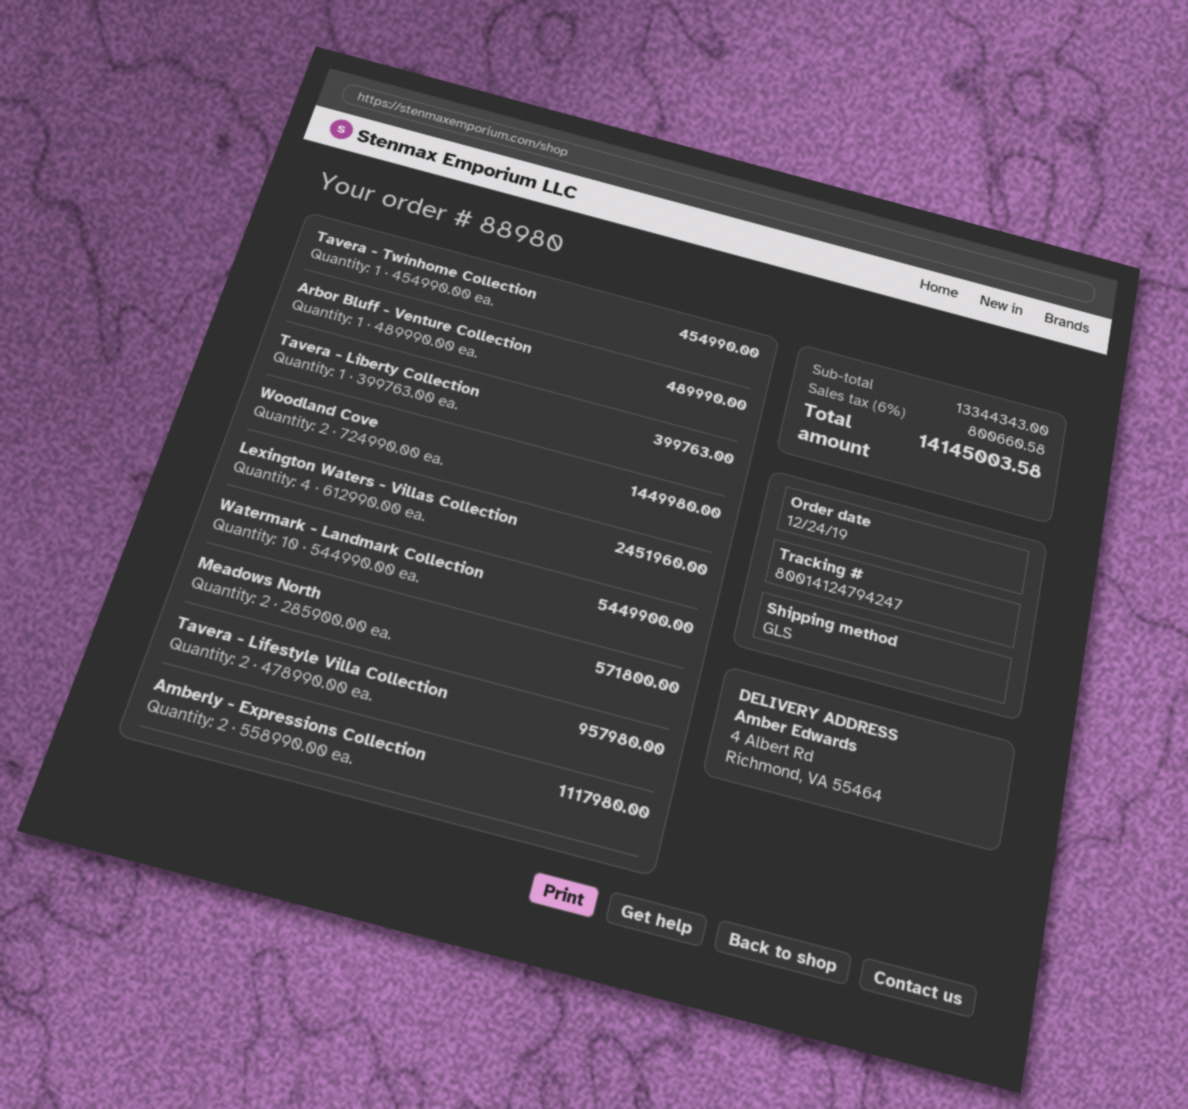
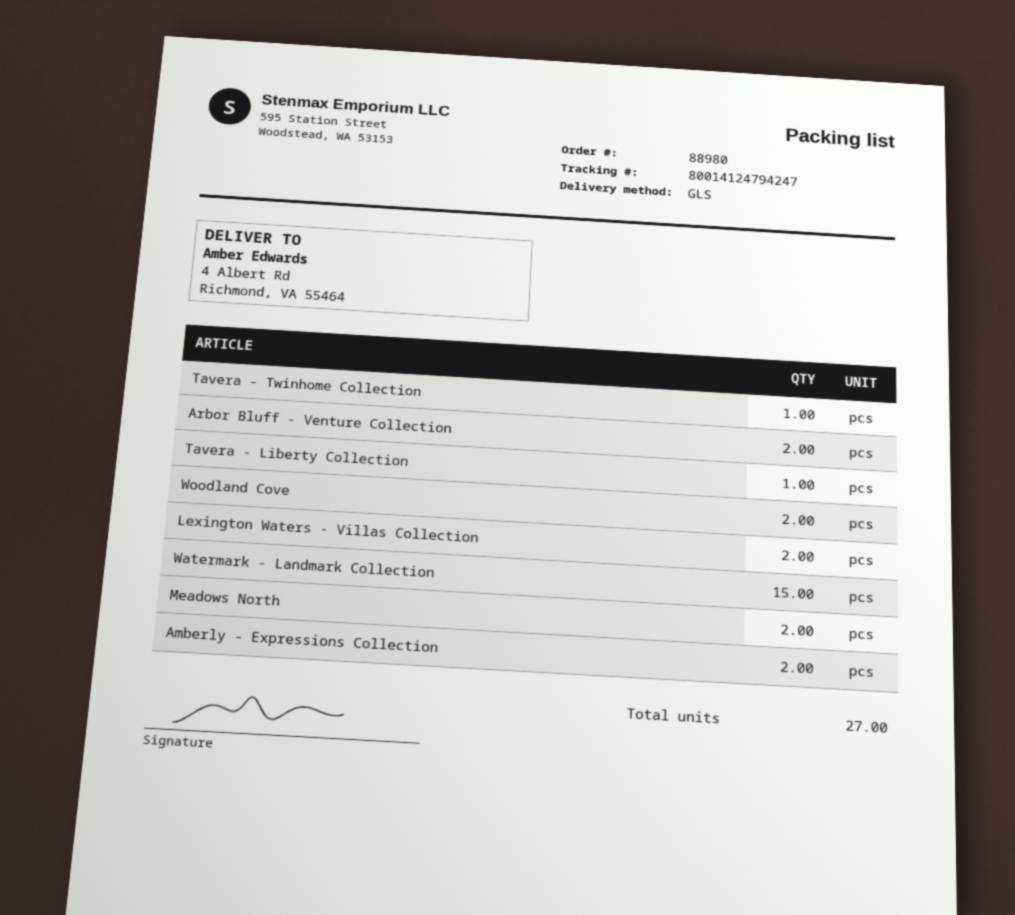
Arbor Bluff - Venture Collection: 1 -> 2
Lexington Waters - Villas Collection: 4 -> 2
Watermark - Landmark Collection: 10 -> 15
Tavera - Lifestyle Villa Collection: 2 -> none

